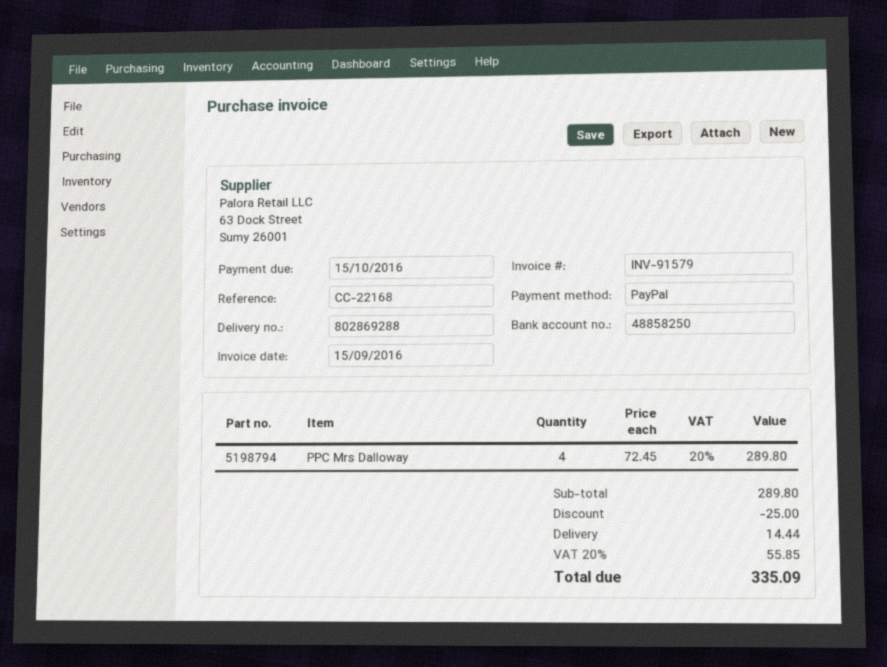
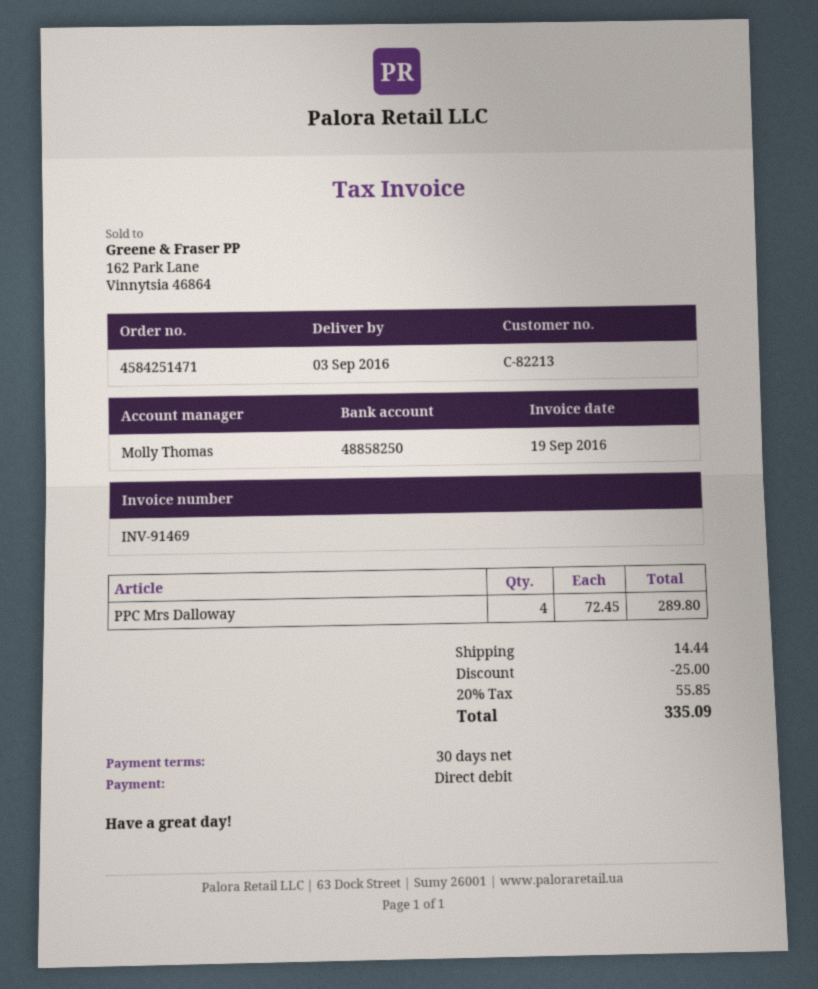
invoice number: INV-91579 -> INV-91469
invoice date: 2016-09-15 -> 2016-09-19
payment method: PayPal -> direct debit

